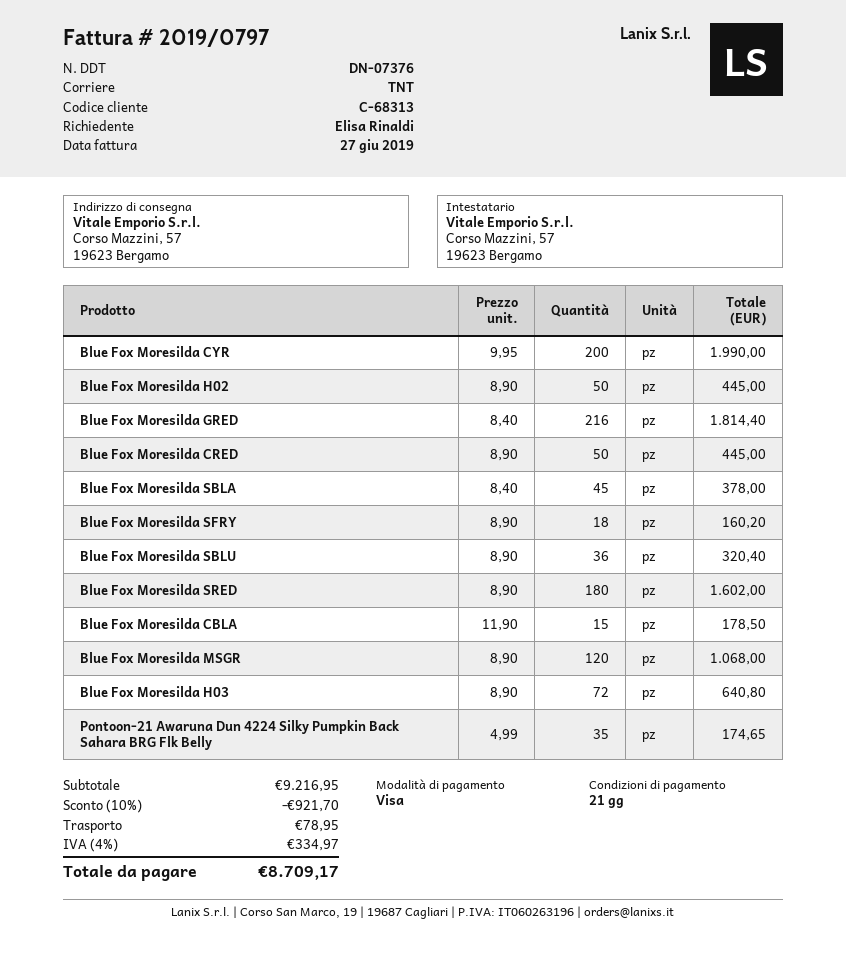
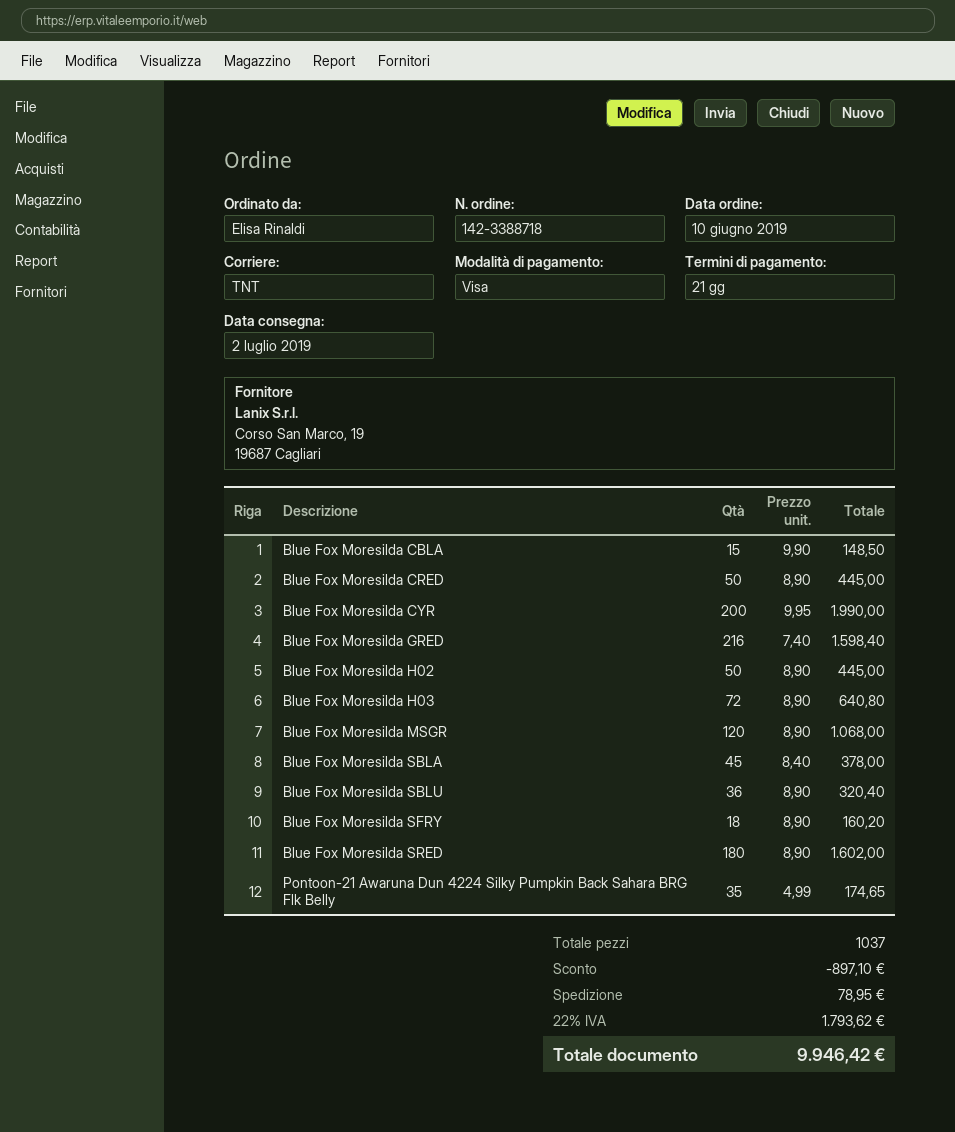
Blue Fox Moresilda GRED: 216 x 8.40 = 1814.40 -> 216 x 7.40 = 1598.40
Blue Fox Moresilda CBLA: 15 x 11.90 = 178.50 -> 15 x 9.90 = 148.50
discount: 921.70 -> 897.10
tax: 4% = 334.97 -> 22% = 1793.62
total: 8709.17 -> 9946.42

